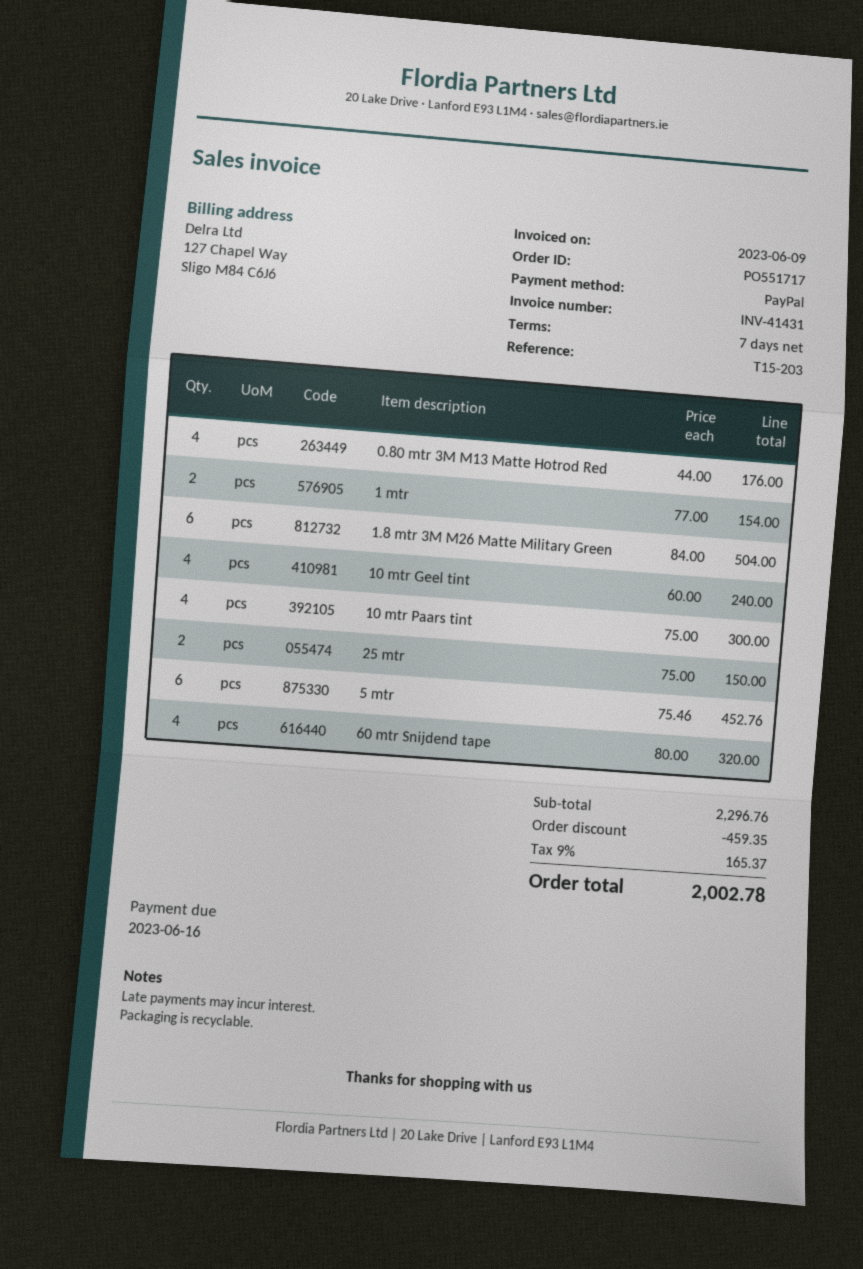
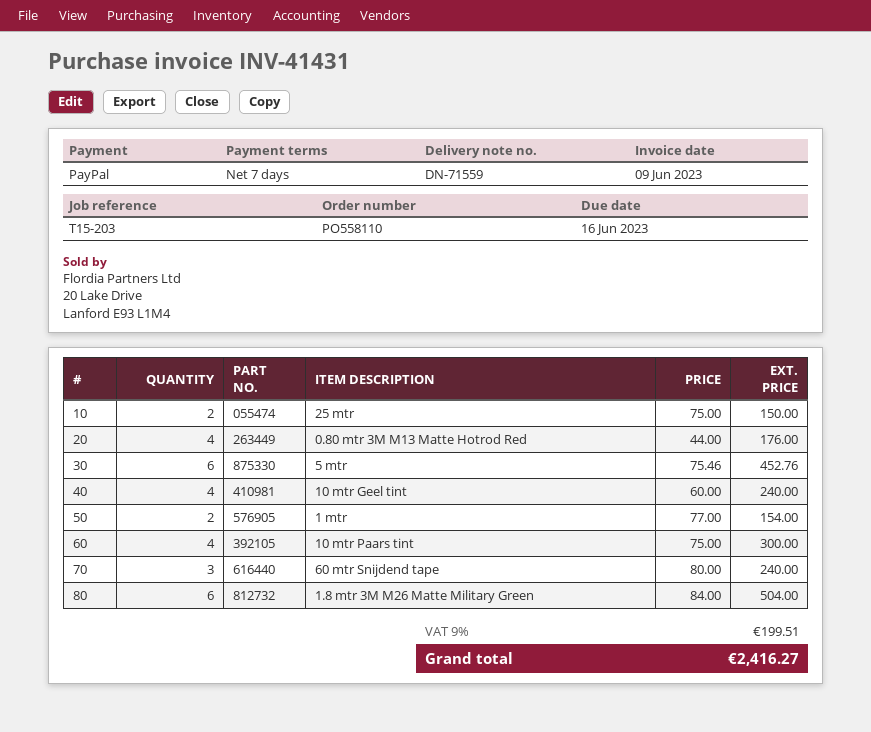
order number: PO551717 -> PO558110
60 mtr Snijdend tape: 4 x 80.00 = 320.00 -> 3 x 80.00 = 240.00
discount: 459.35 -> none
tax: 9% = 165.37 -> 9% = 199.51
total: 2002.78 -> 2416.27

